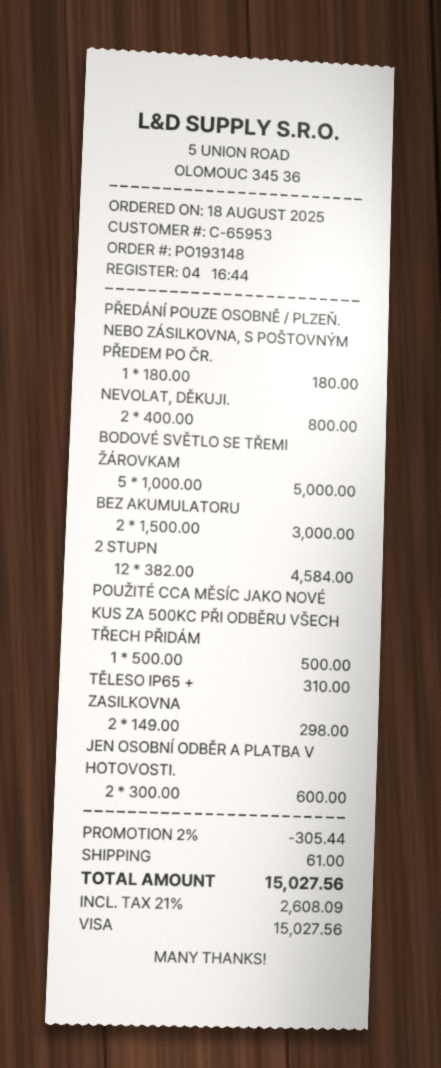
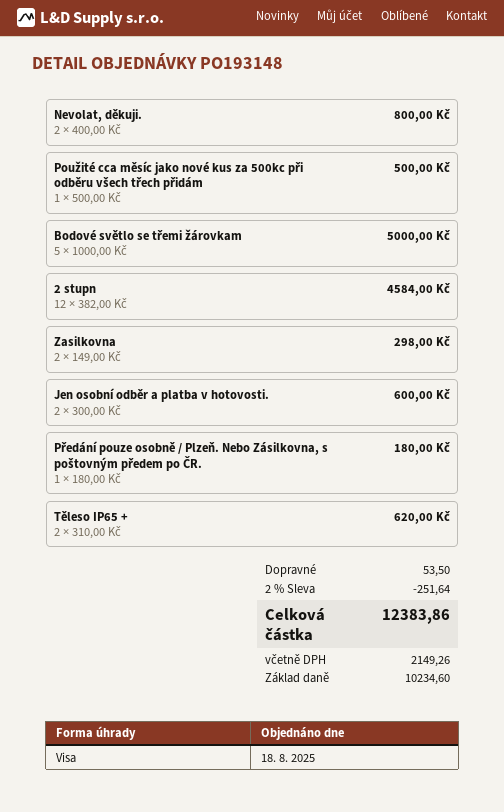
BEZ AKUMULATORU: 2 x 1500.00 = 3000.00 -> none
TĚLESO IP65 +: 1 x 310.00 = 310.00 -> 2 x 310.00 = 620.00
discount: 2% = 305.44 -> 2% = 251.64
shipping: 61.00 -> 53.50
tax: 2608.09 -> 2149.26
total: 15027.56 -> 12383.86

